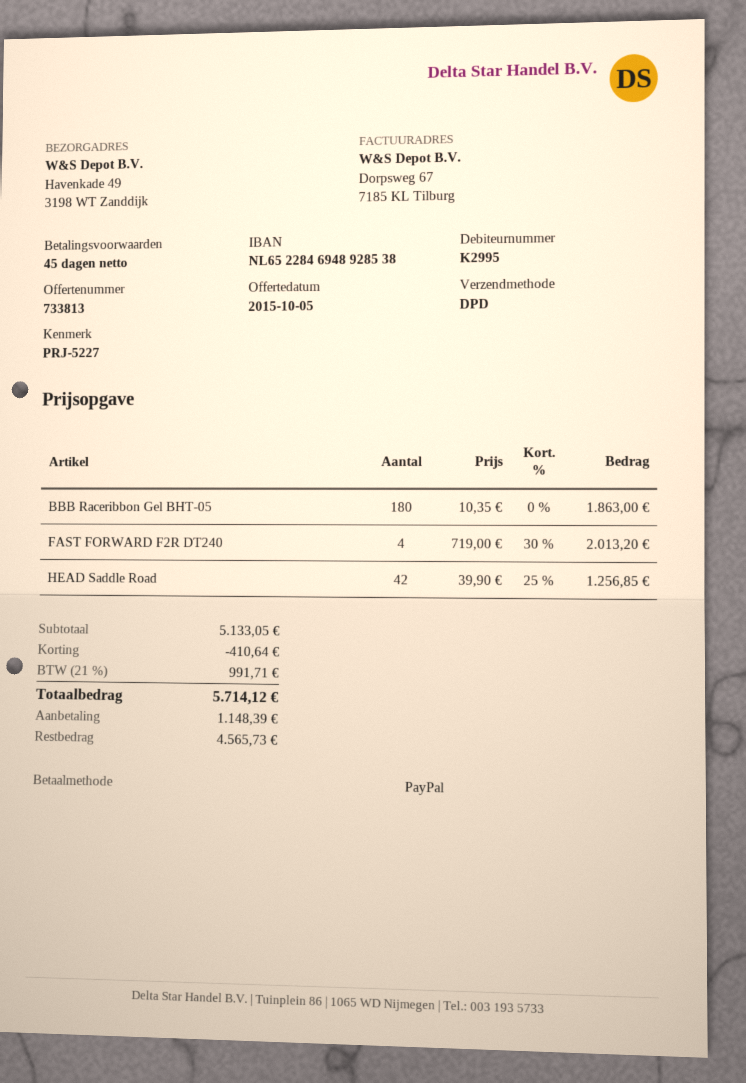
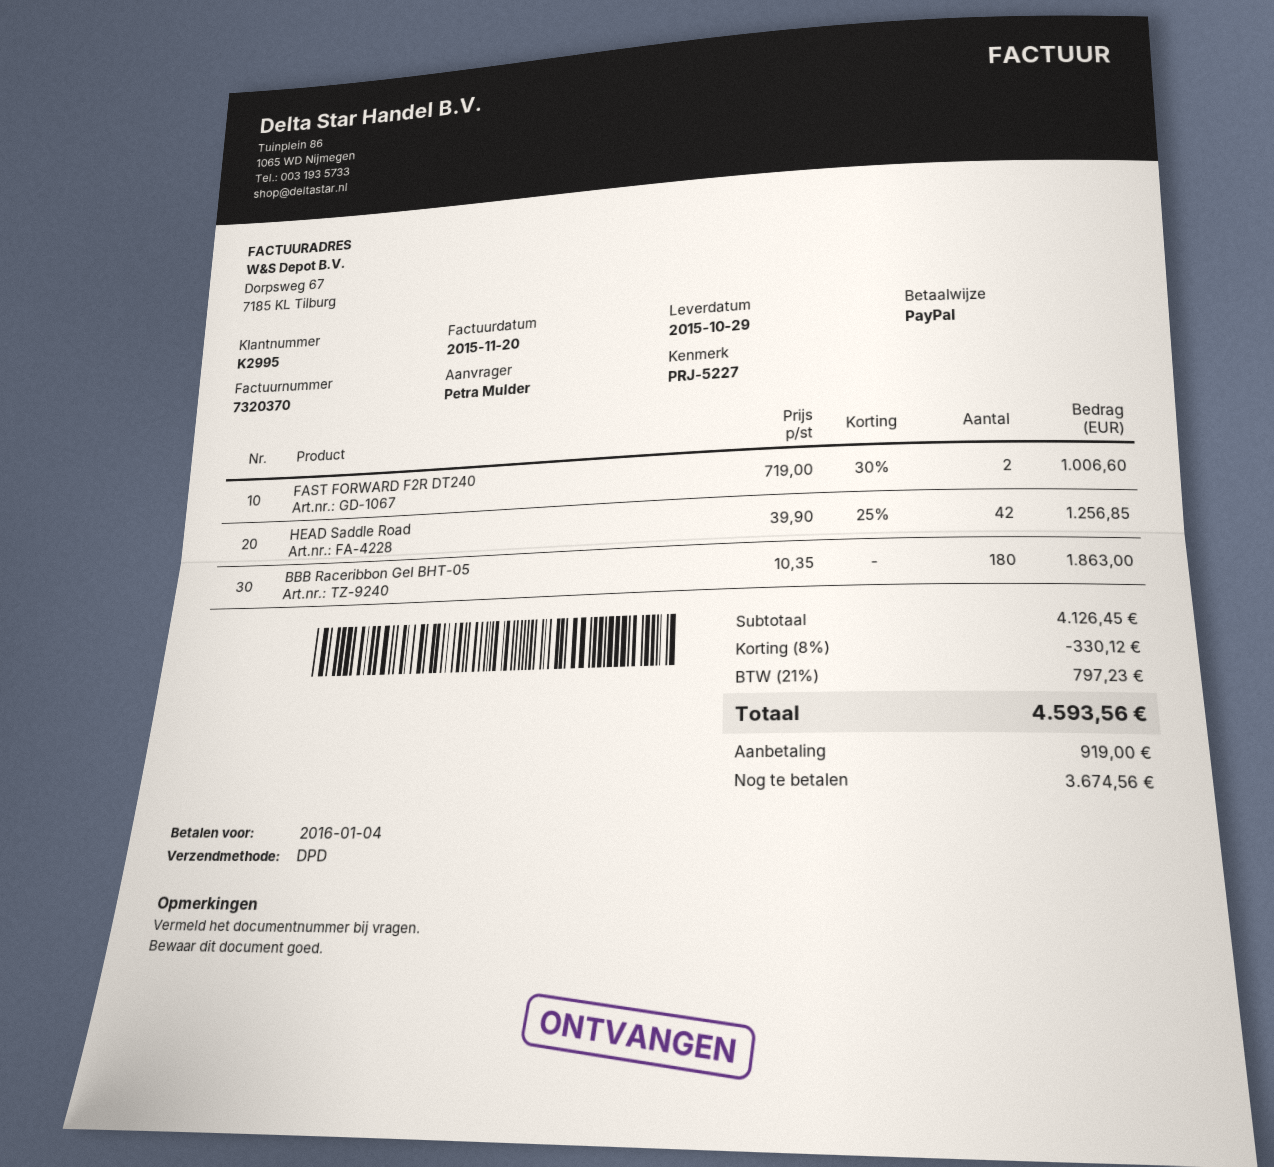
FAST FORWARD F2R DT240: 4 x 719.00 - 30% = 2013.20 -> 2 x 719.00 - 30% = 1006.60
subtotal: 5133.05 -> 4126.45
discount: 410.64 -> 330.12
tax: 21% = 991.71 -> 21% = 797.23
total: 5714.12 -> 4593.56
deposit: 1148.39 -> 919.00
balance: 4565.73 -> 3674.56

